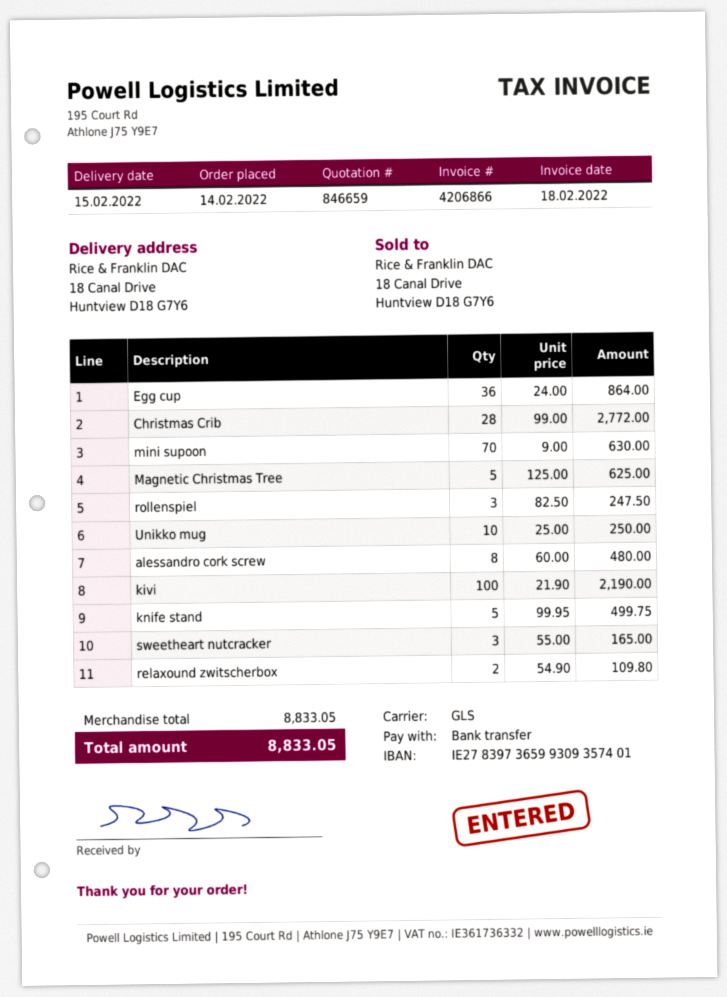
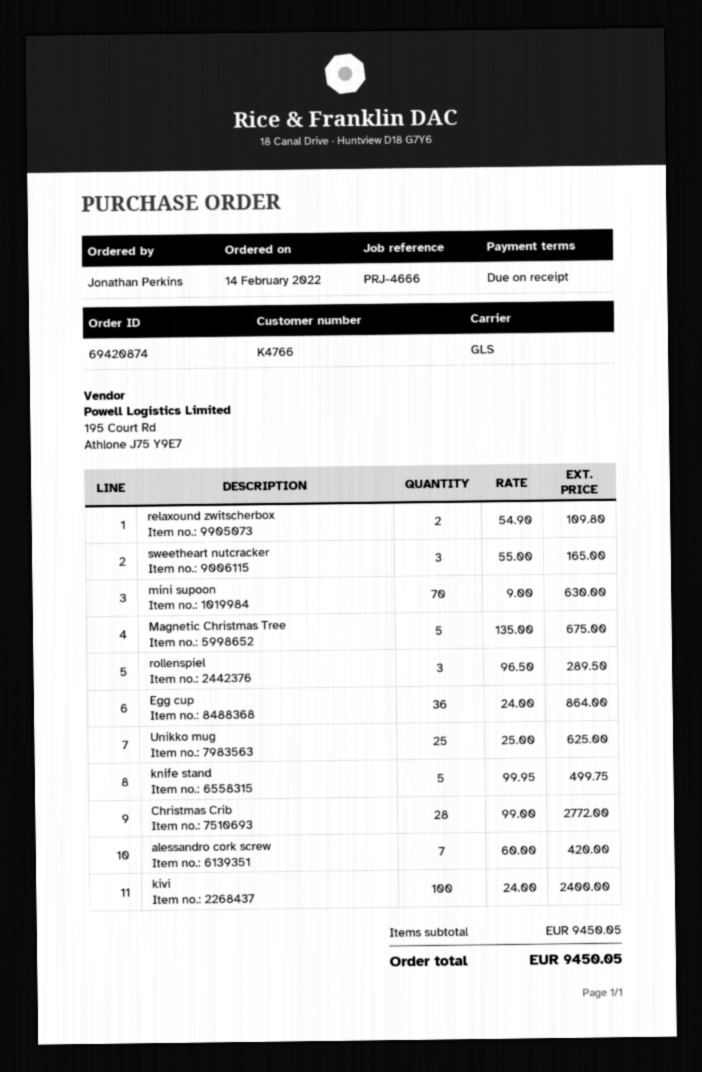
Magnetic Christmas Tree: 5 x 125.00 = 625.00 -> 5 x 135.00 = 675.00
rollenspiel: 3 x 82.50 = 247.50 -> 3 x 96.50 = 289.50
Unikko mug: 10 x 25.00 = 250.00 -> 25 x 25.00 = 625.00
alessandro cork screw: 8 x 60.00 = 480.00 -> 7 x 60.00 = 420.00
kivi: 100 x 21.90 = 2190.00 -> 100 x 24.00 = 2400.00
subtotal: 8833.05 -> 9450.05
total: 8833.05 -> 9450.05

